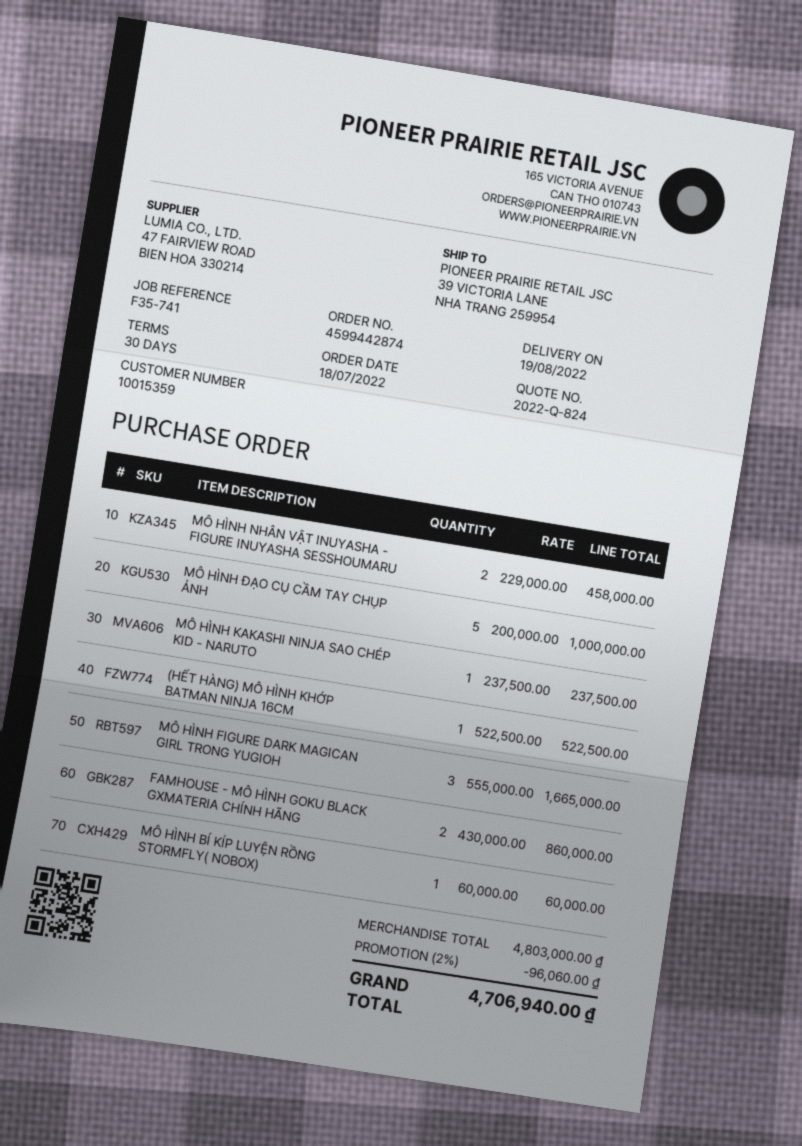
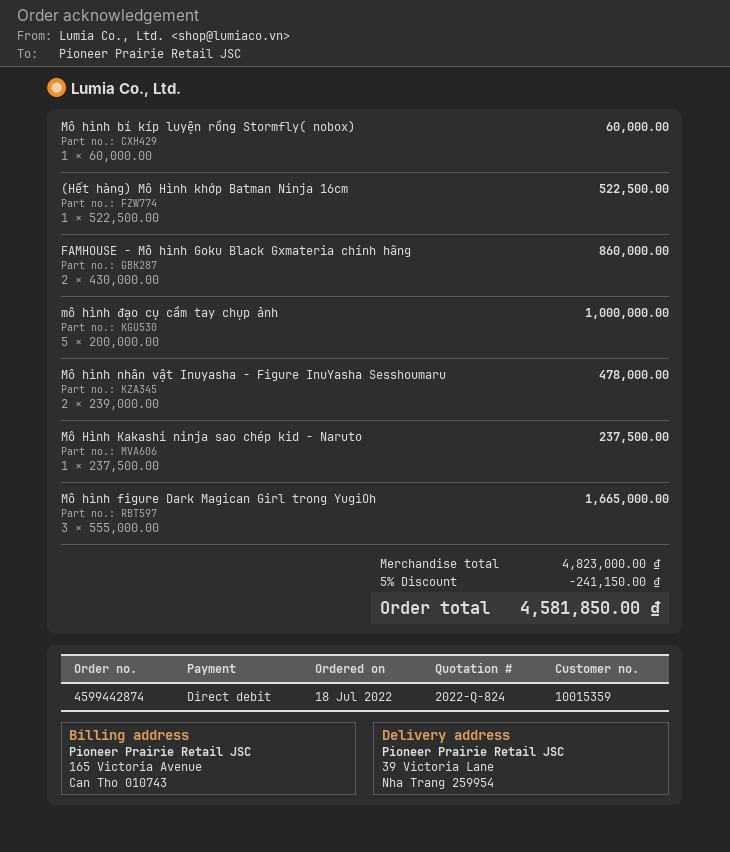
MÔ HÌNH NHÂN VẬT INUYASHA - FIGURE INUYASHA SESSHOUMARU: 2 x 229000.00 = 458000.00 -> 2 x 239000.00 = 478000.00
subtotal: 4803000.00 -> 4823000.00
discount: 2% = 96060.00 -> 5% = 241150.00
total: 4706940.00 -> 4581850.00

